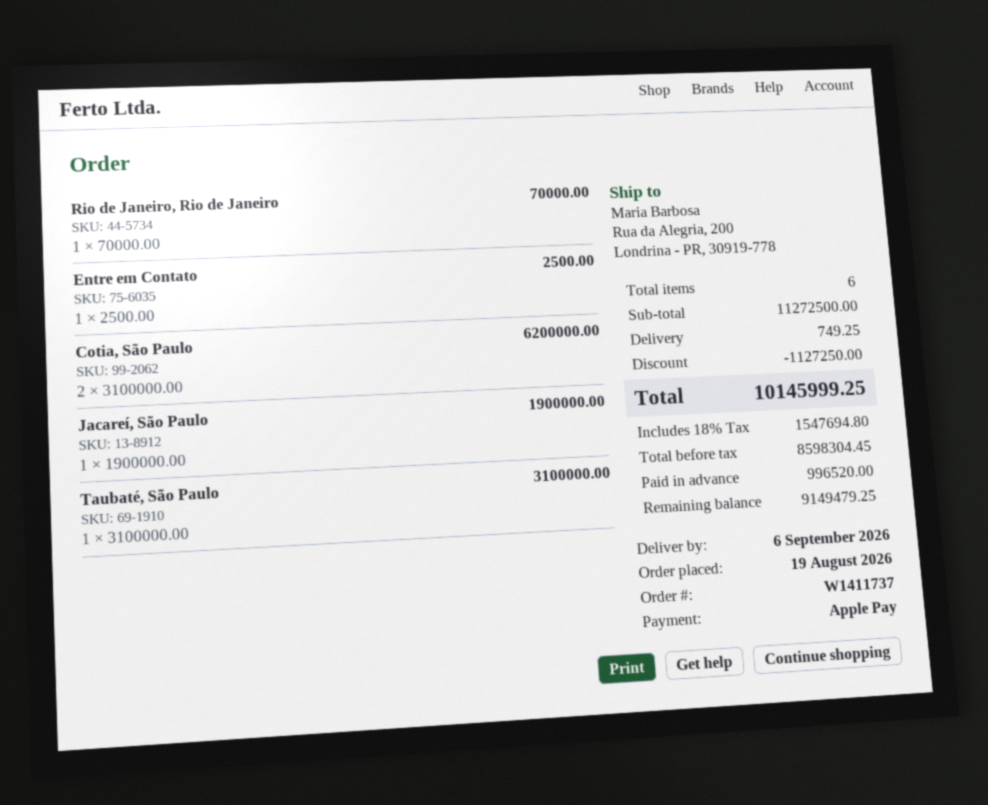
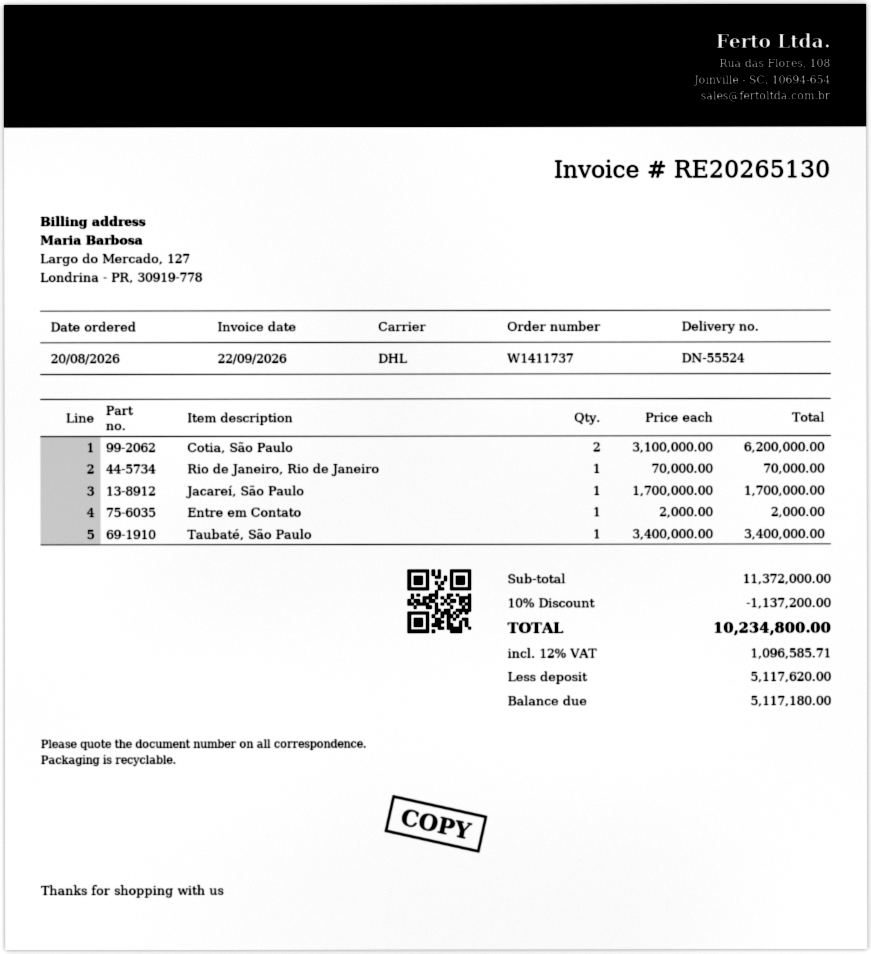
order date: 2026-08-19 -> 2026-08-20
Entre em Contato: 1 x 2500.00 = 2500.00 -> 1 x 2000.00 = 2000.00
Jacareí, São Paulo: 1 x 1900000.00 = 1900000.00 -> 1 x 1700000.00 = 1700000.00
Taubaté, São Paulo: 1 x 3100000.00 = 3100000.00 -> 1 x 3400000.00 = 3400000.00
subtotal: 11272500.00 -> 11372000.00
discount: 1127250.00 -> 1137200.00
shipping: 749.25 -> none
tax: 18% = 1547694.80 -> 12% = 1096585.71
total: 10145999.25 -> 10234800.00
deposit: 996520.00 -> 5117620.00
balance: 9149479.25 -> 5117180.00

